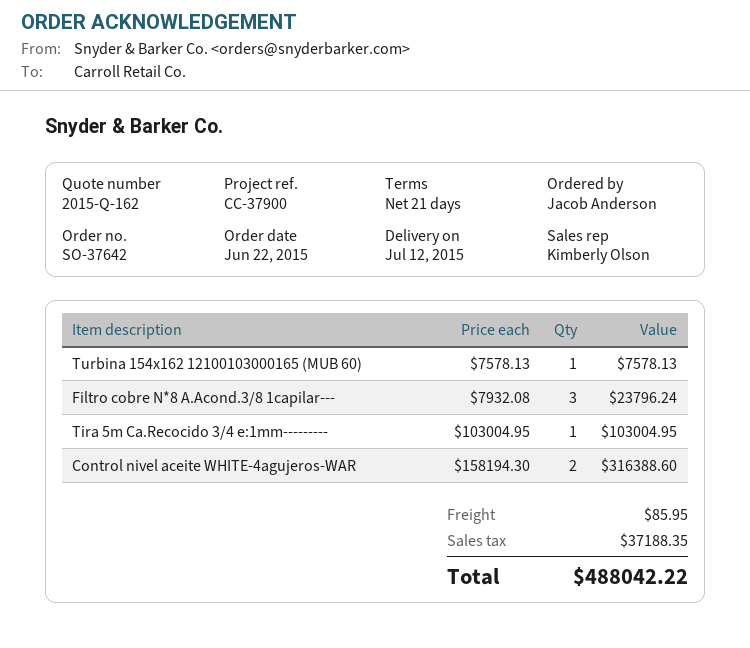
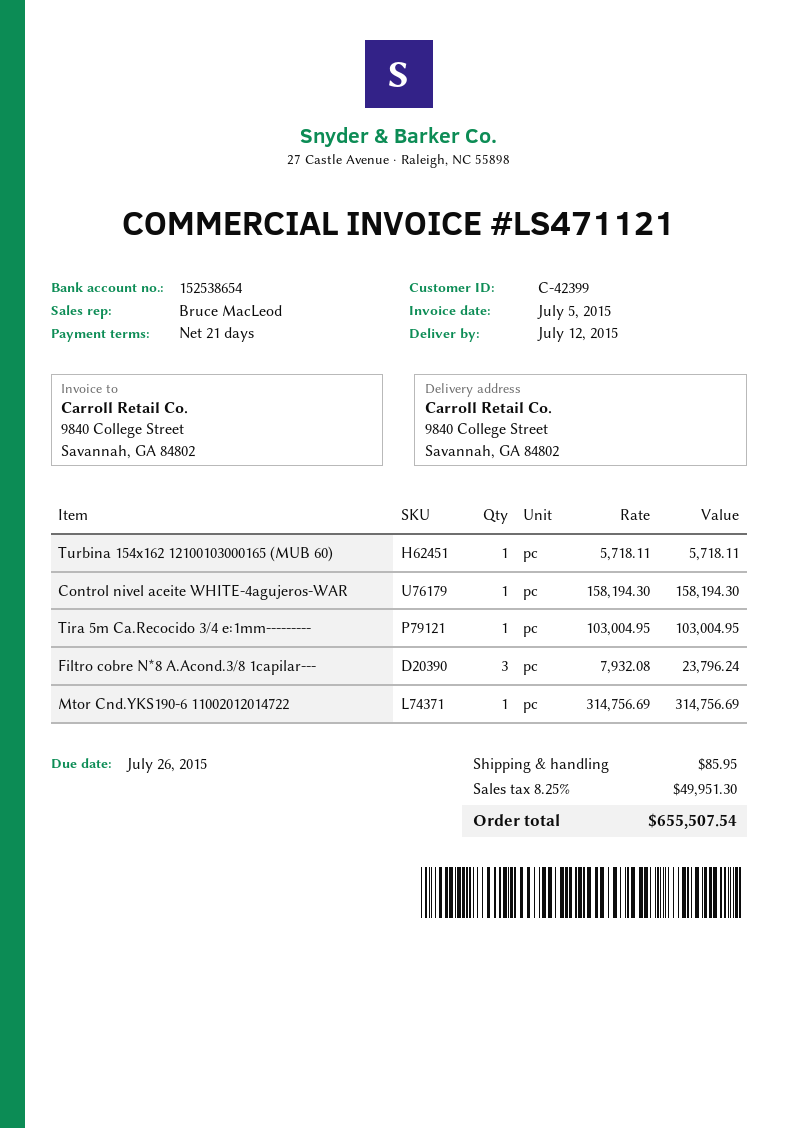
sales rep: Kimberly Olson -> Bruce MacLeod
Turbina 154x162 12100103000165 (MUB 60): 1 x 7578.13 = 7578.13 -> 1 x 5718.11 = 5718.11
Control nivel aceite WHITE-4agujeros-WAR: 2 x 158194.30 = 316388.60 -> 1 x 158194.30 = 158194.30
Mtor Cnd.YKS190-6 11002012014722: none -> 1 x 314756.69 = 314756.69
tax: 37188.35 -> 49951.30
total: 488042.22 -> 655507.54

